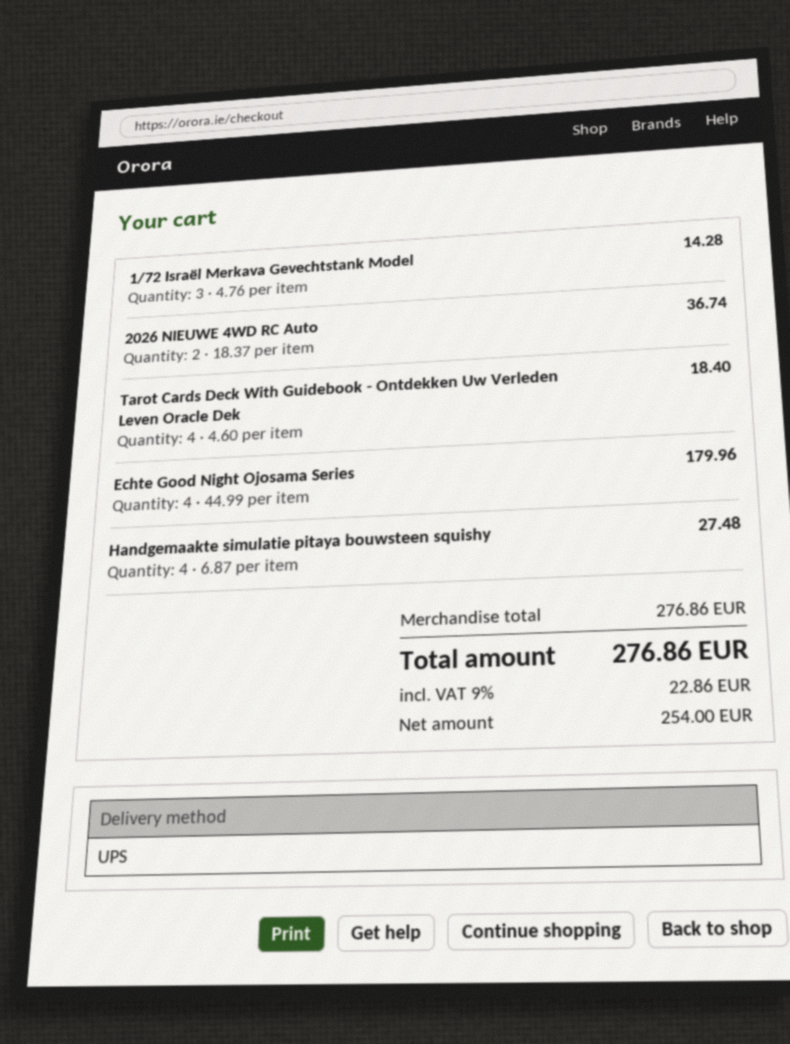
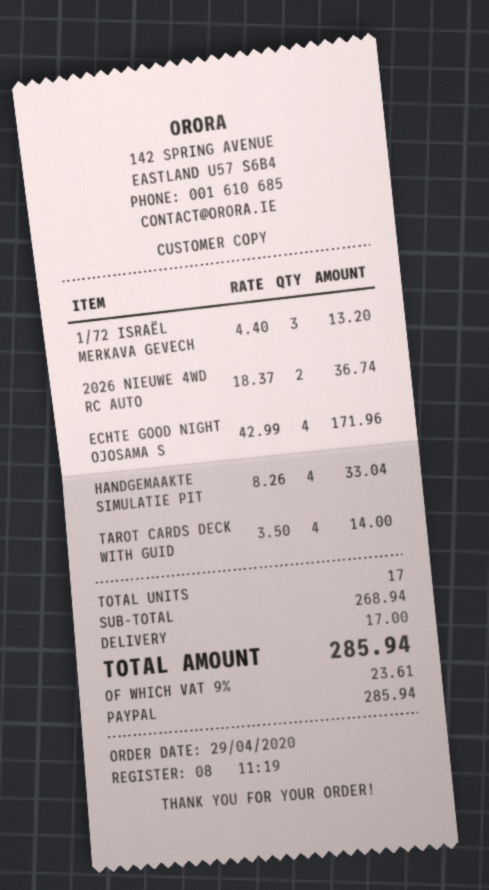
1/72 Israël Merkava Gevechtstank Model: 3 x 4.76 = 14.28 -> 3 x 4.40 = 13.20
Tarot Cards Deck With Guidebook - Ontdekken Uw Verleden Leven Oracle Dek: 4 x 4.60 = 18.40 -> 4 x 3.50 = 14.00
Echte Good Night Ojosama Series: 4 x 44.99 = 179.96 -> 4 x 42.99 = 171.96
Handgemaakte simulatie pitaya bouwsteen squishy: 4 x 6.87 = 27.48 -> 4 x 8.26 = 33.04
subtotal: 276.86 -> 268.94
shipping: none -> 17.00
tax: 9% = 22.86 -> 9% = 23.61
total: 276.86 -> 285.94

